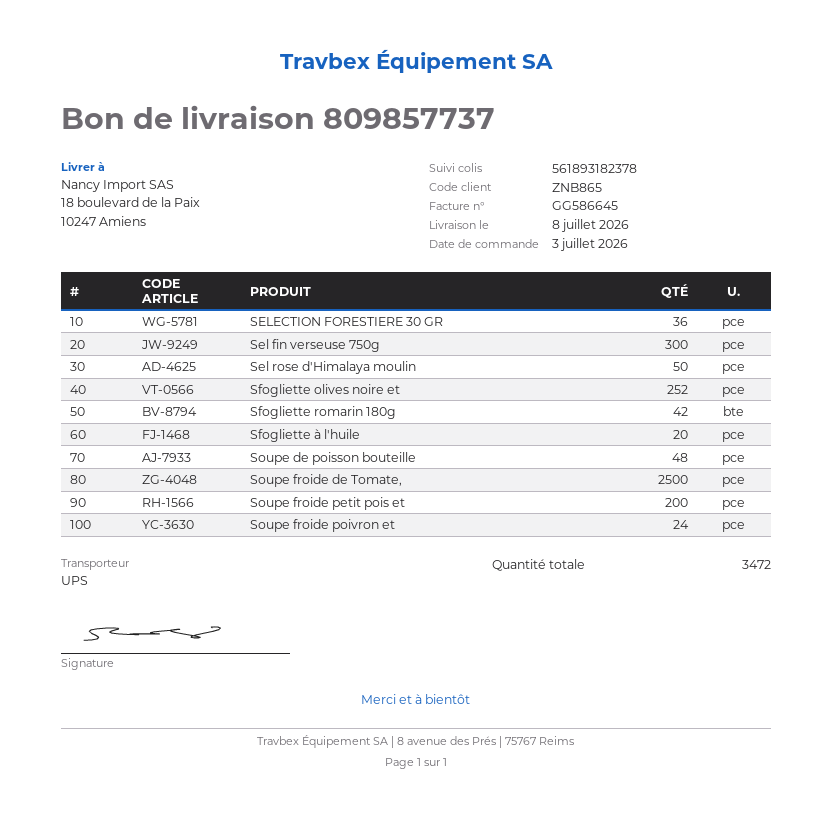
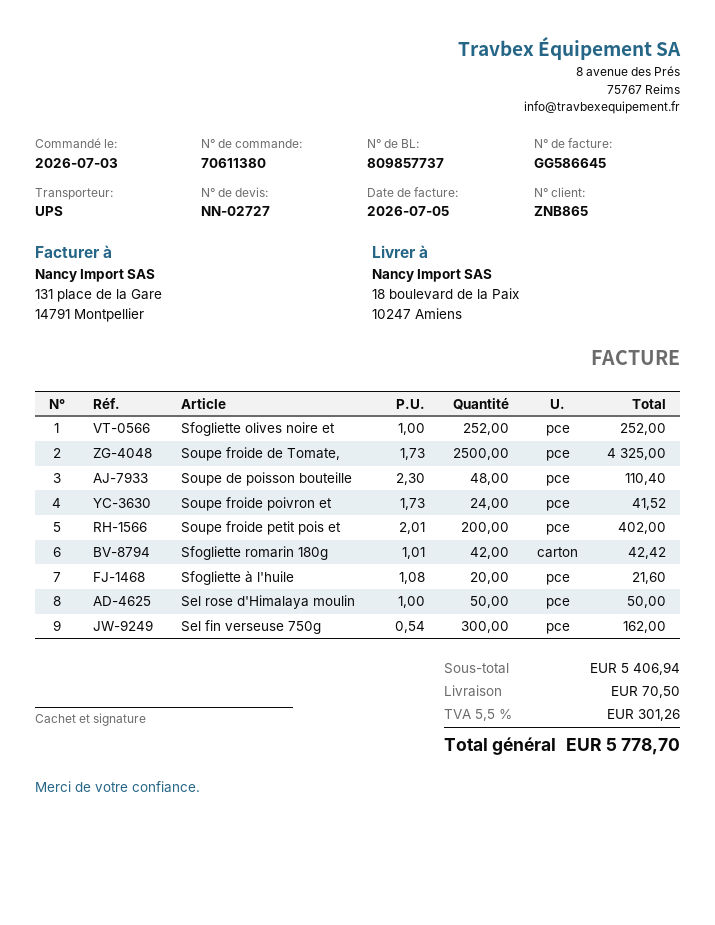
SELECTION FORESTIERE 30 GR: 36 -> none

